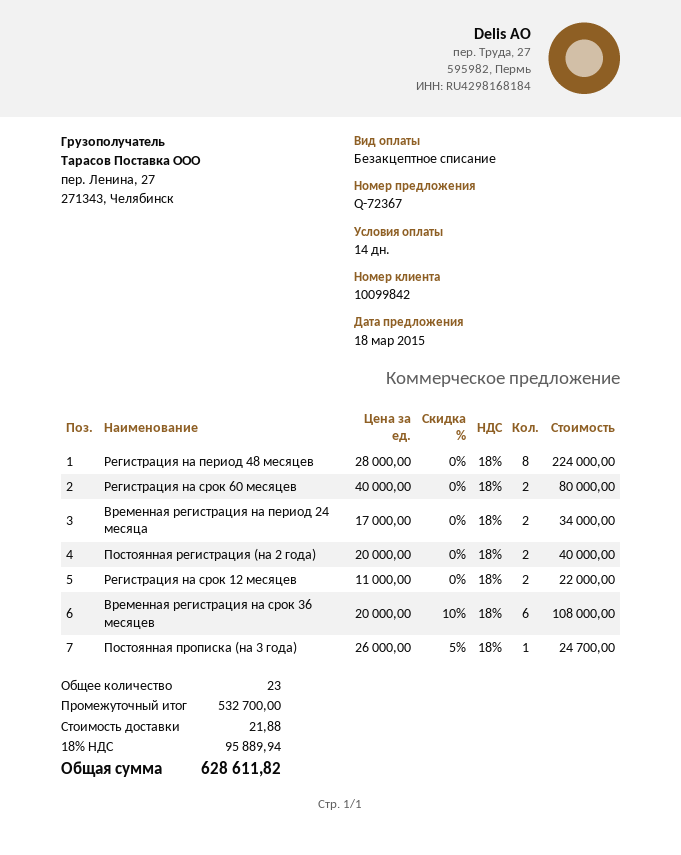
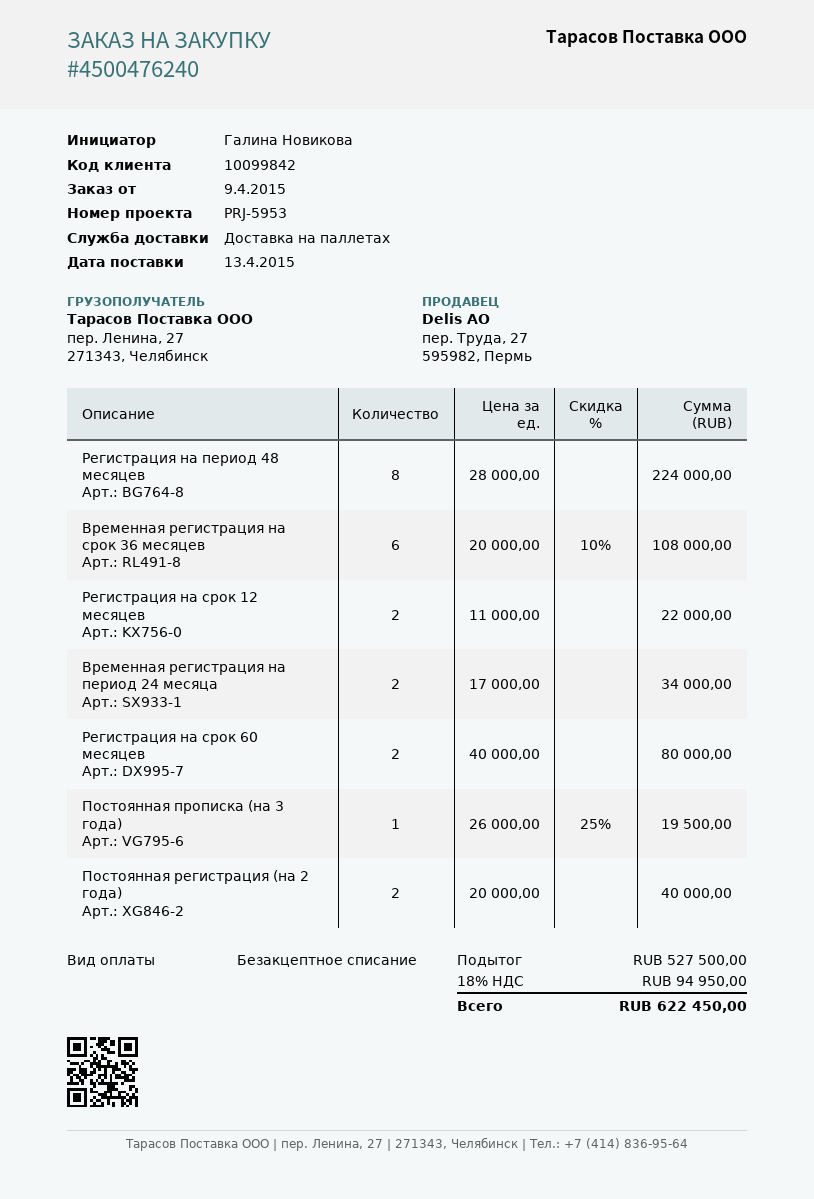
Постоянная прописка (на 3 года): 1 x 26000.00 - 5% = 24700.00 -> 1 x 26000.00 - 25% = 19500.00
subtotal: 532700.00 -> 527500.00
shipping: 21.88 -> none
tax: 18% = 95889.94 -> 18% = 94950.00
total: 628611.82 -> 622450.00

